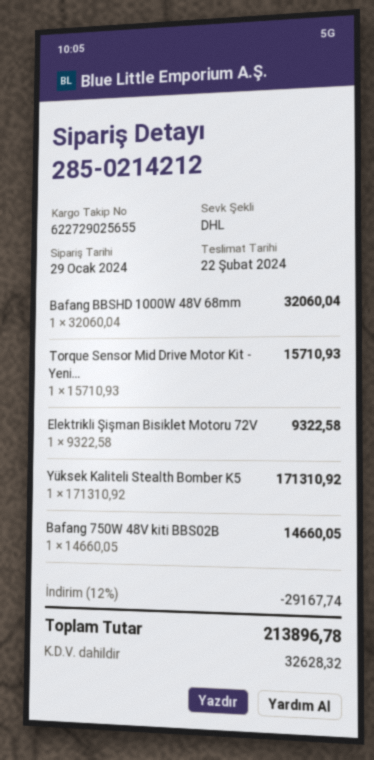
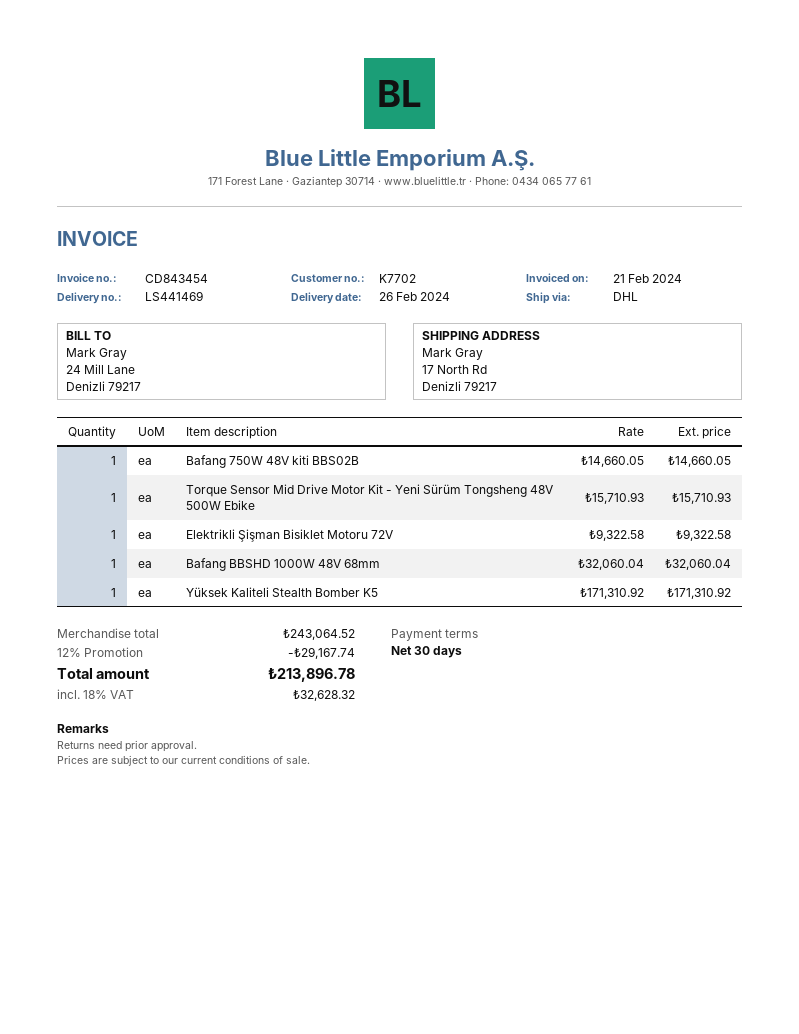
delivery date: 2024-02-22 -> 2024-02-26

